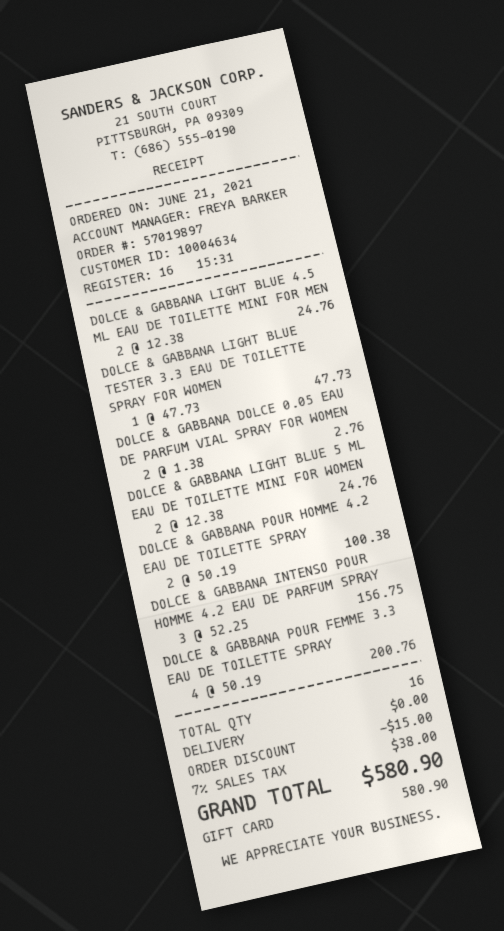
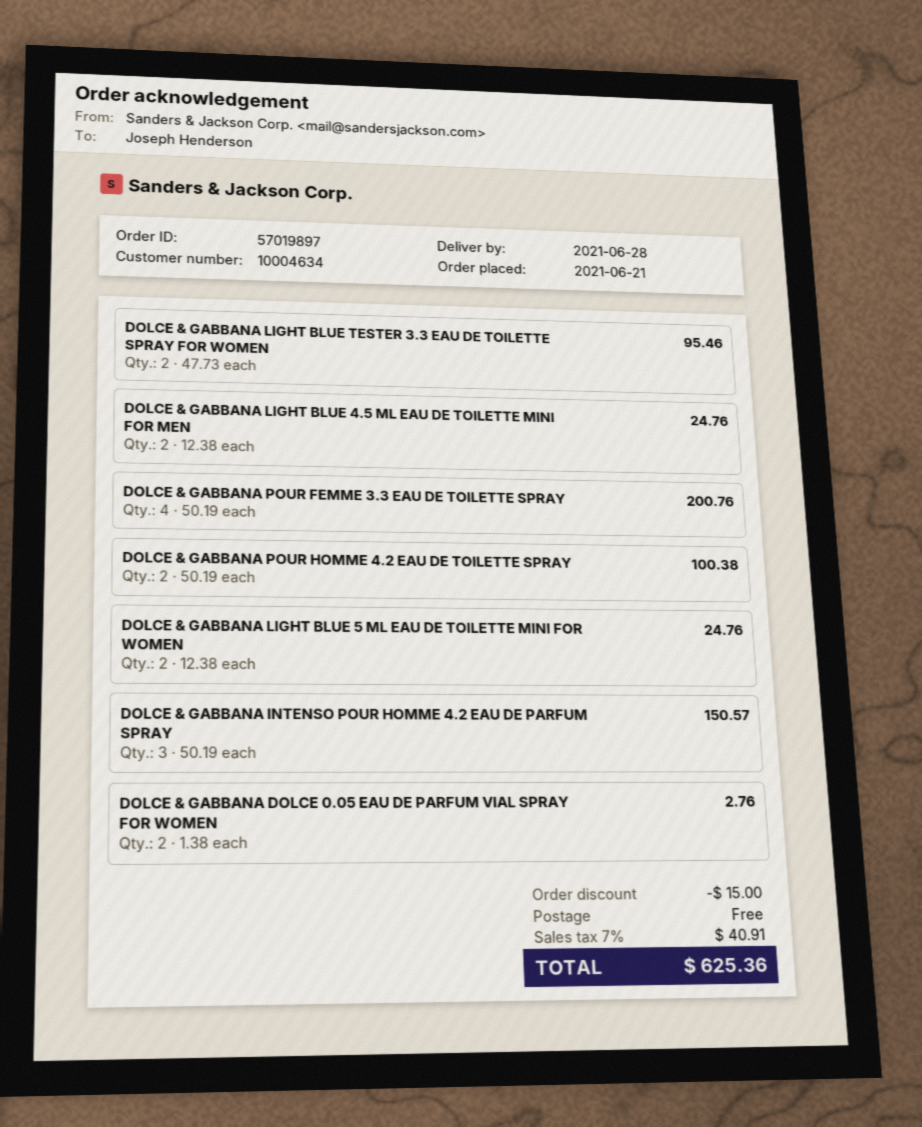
DOLCE & GABBANA LIGHT BLUE TESTER 3.3 EAU DE TOILETTE SPRAY FOR WOMEN: 1 x 47.73 = 47.73 -> 2 x 47.73 = 95.46
DOLCE & GABBANA INTENSO POUR HOMME 4.2 EAU DE PARFUM SPRAY: 3 x 52.25 = 156.75 -> 3 x 50.19 = 150.57
tax: 7% = 38.00 -> 7% = 40.91
total: 580.90 -> 625.36

